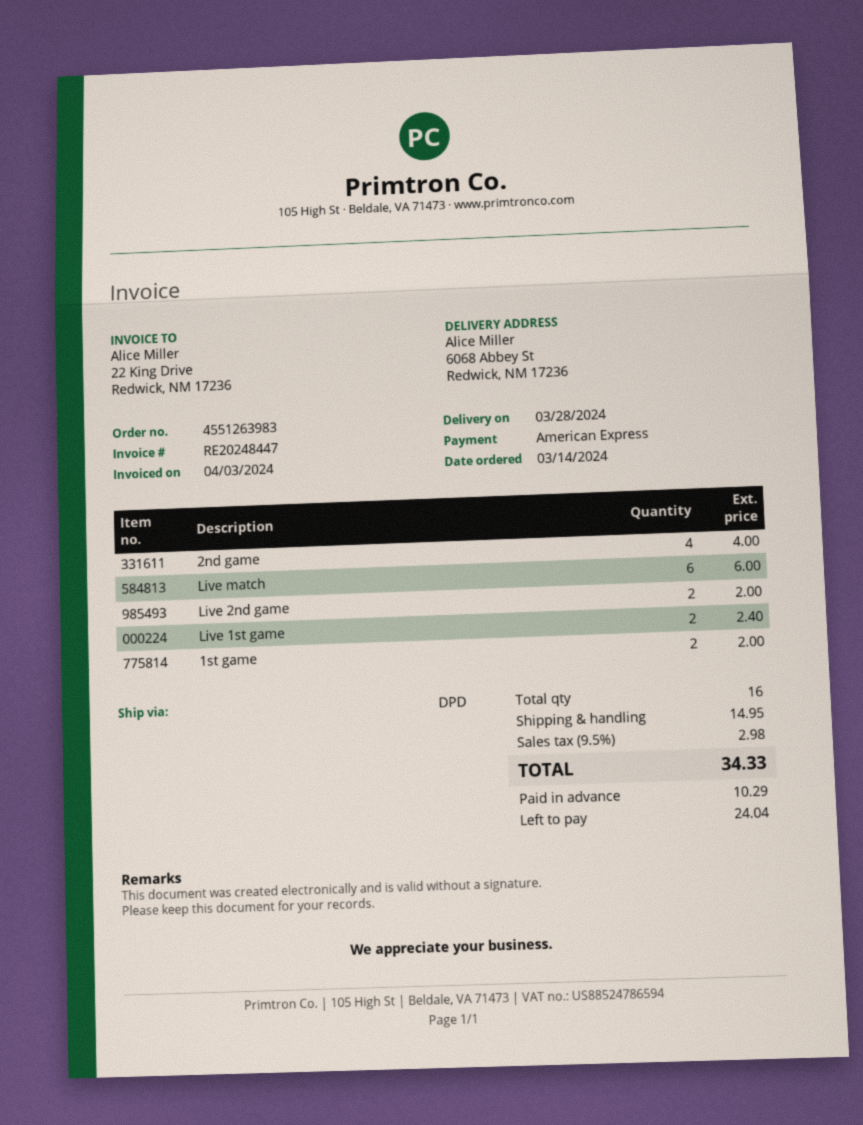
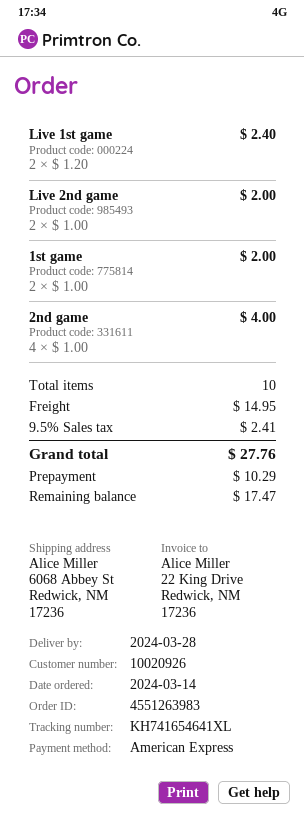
Live match: 6 for 6.00 -> none
total quantity: 16 -> 10
tax: 9.5% = 2.98 -> 9.5% = 2.41
total: 34.33 -> 27.76
balance: 24.04 -> 17.47

